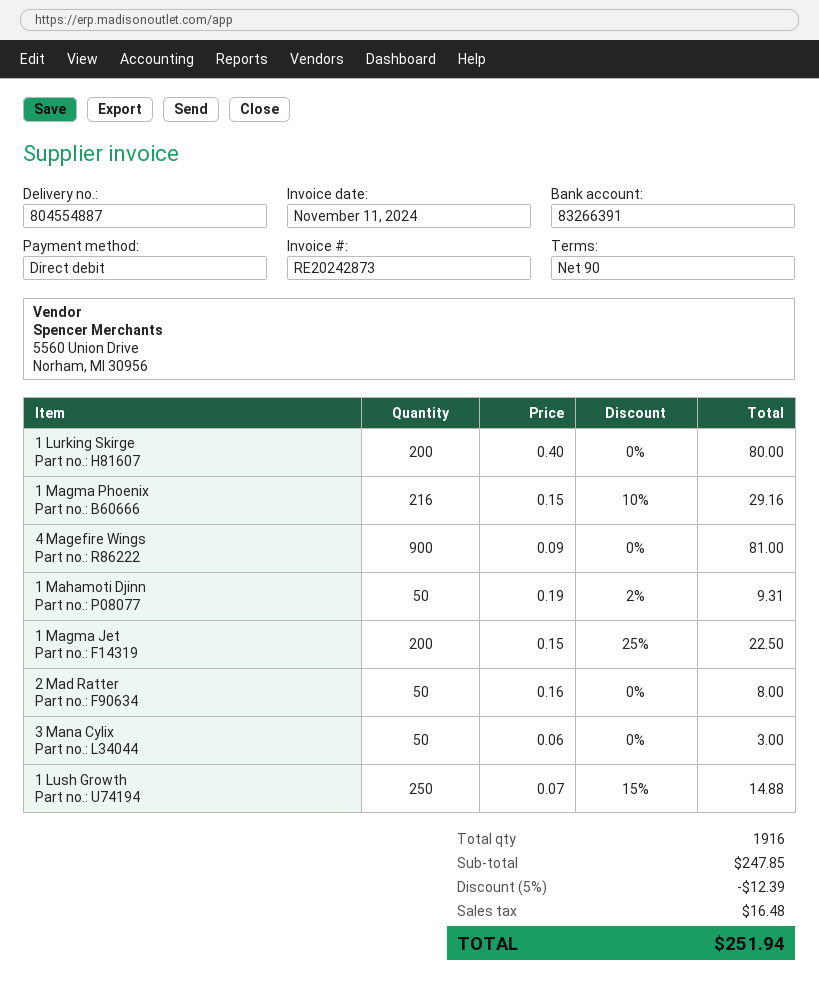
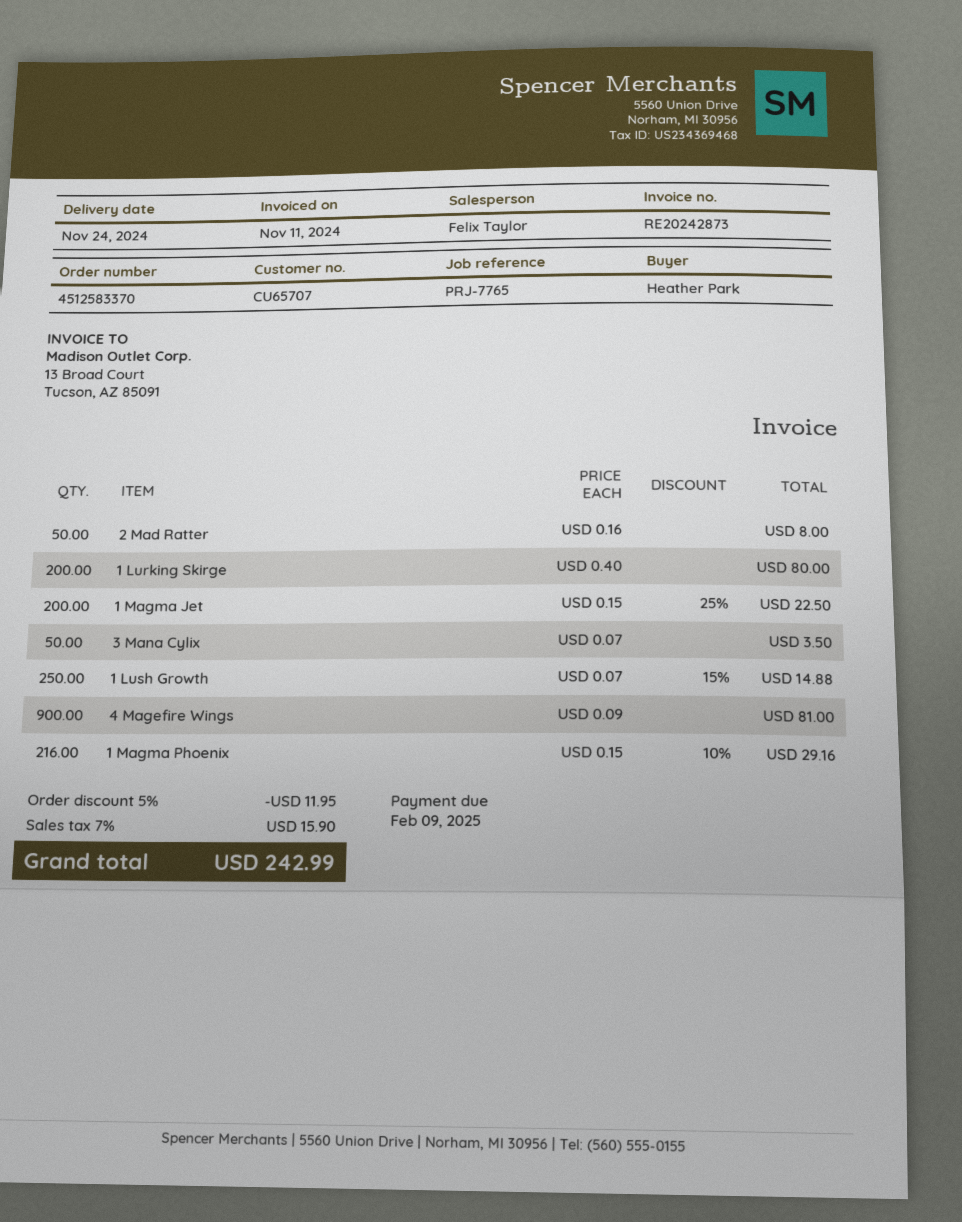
1 Mahamoti Djinn: 50 x 0.19 - 2% = 9.31 -> none
3 Mana Cylix: 50 x 0.06 = 3.00 -> 50 x 0.07 = 3.50
discount: 5% = 12.39 -> 5% = 11.95
tax: 16.48 -> 15.90
total: 251.94 -> 242.99

